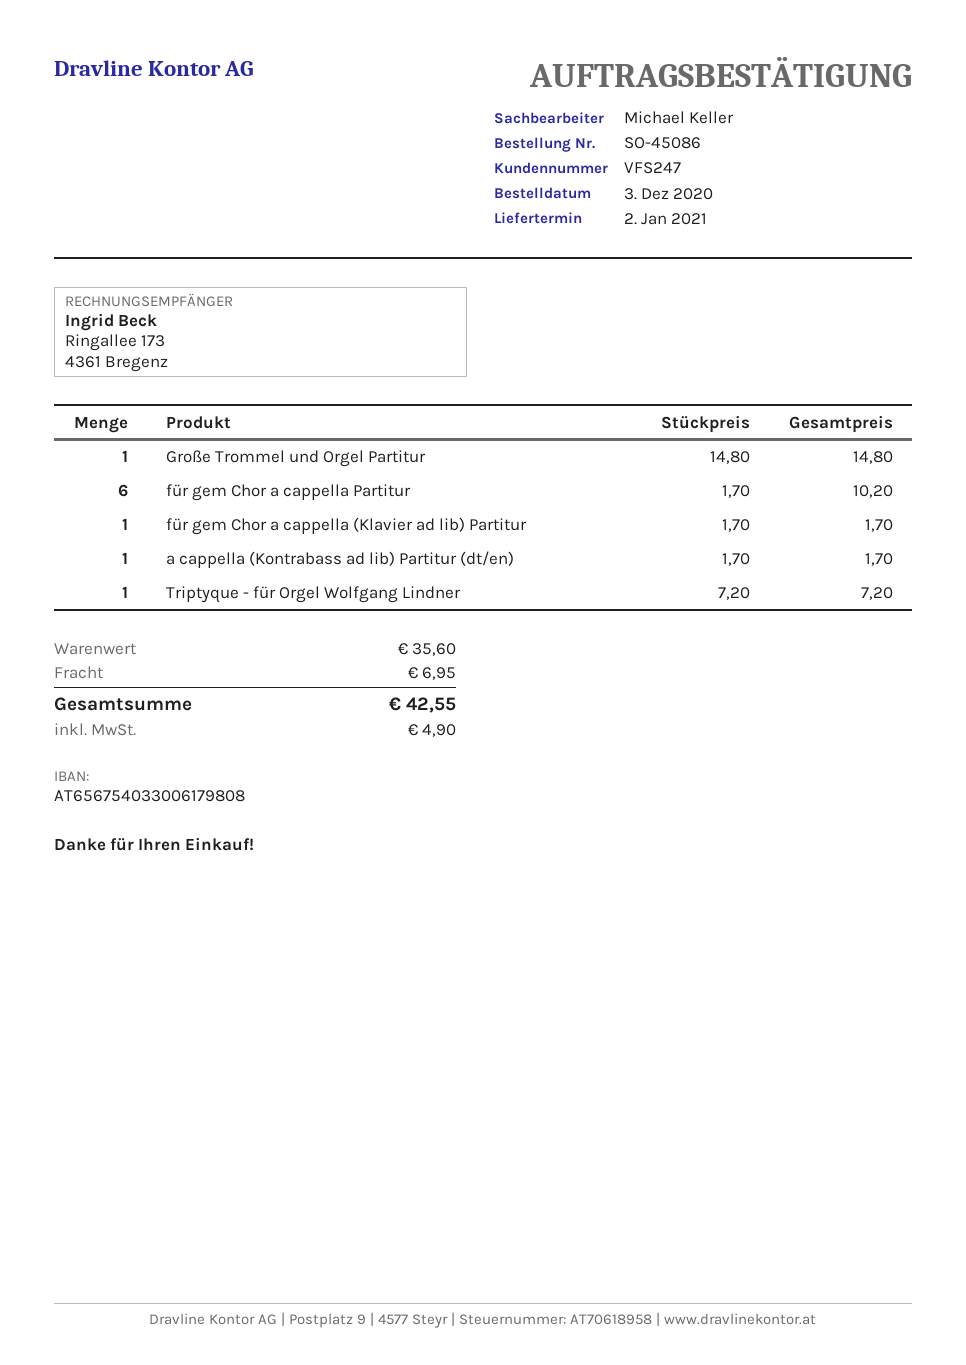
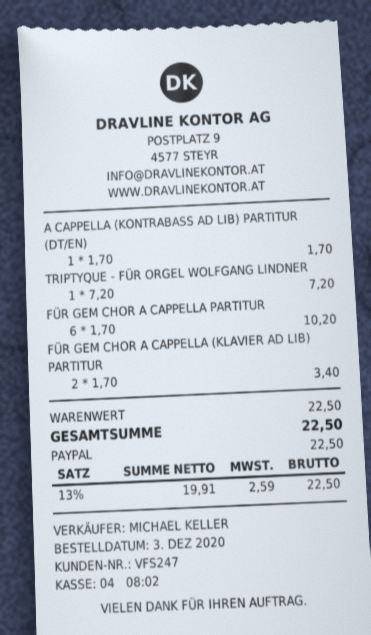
Große Trommel und Orgel Partitur: 1 x 14.80 = 14.80 -> none
für gem Chor a cappella (Klavier ad lib) Partitur: 1 x 1.70 = 1.70 -> 2 x 1.70 = 3.40
subtotal: 35.60 -> 22.50
shipping: 6.95 -> none
tax: 4.90 -> 2.59
total: 42.55 -> 22.50

